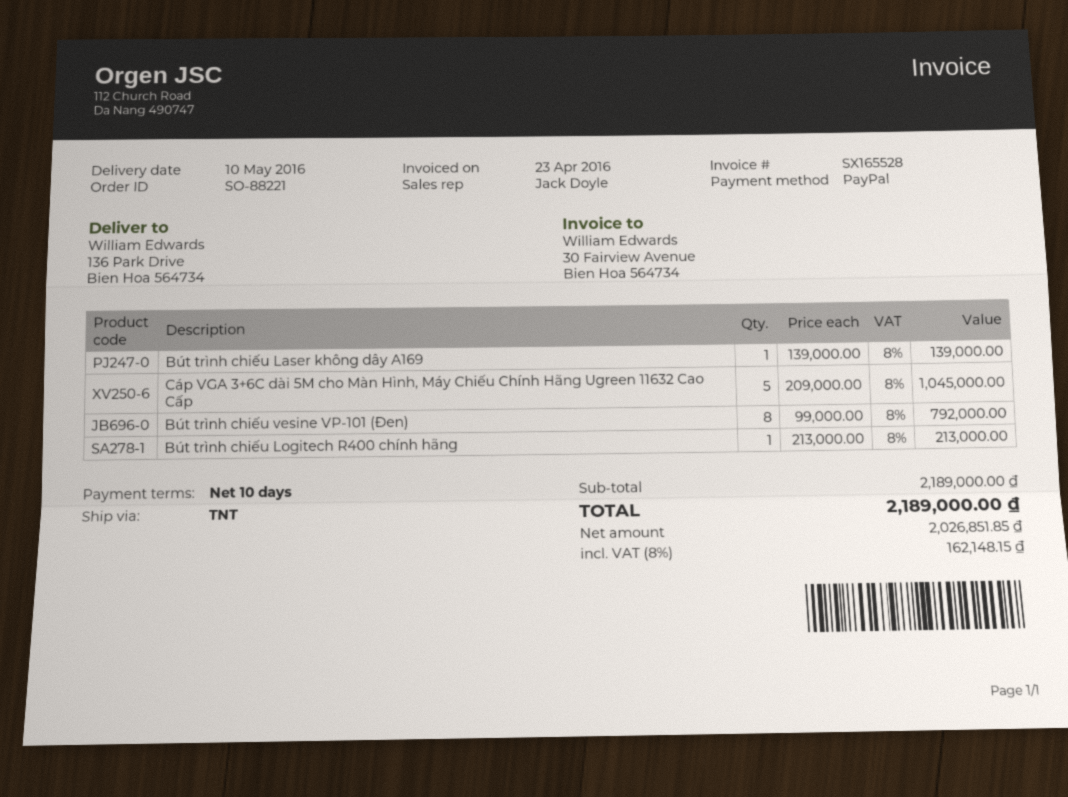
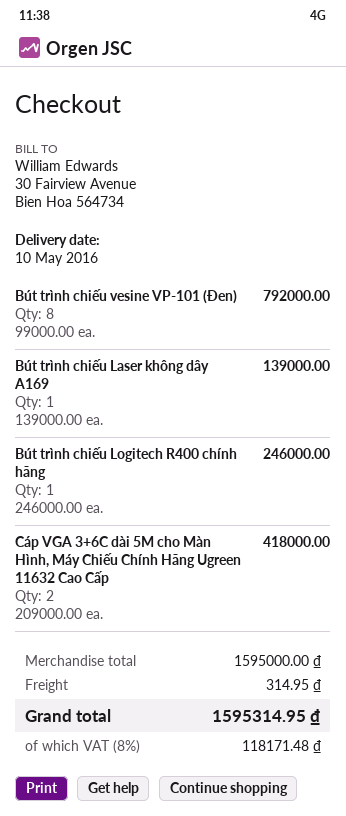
Cáp VGA 3+6C dài 5M cho Màn Hình, Máy Chiếu Chính Hãng Ugreen 11632 Cao Cấp: 5 x 209000.00 = 1045000.00 -> 2 x 209000.00 = 418000.00
Bút trình chiếu Logitech R400 chính hãng: 1 x 213000.00 = 213000.00 -> 1 x 246000.00 = 246000.00
subtotal: 2189000.00 -> 1595000.00
shipping: none -> 314.95
tax: 8% = 162148.15 -> 8% = 118171.48
total: 2189000.00 -> 1595314.95

